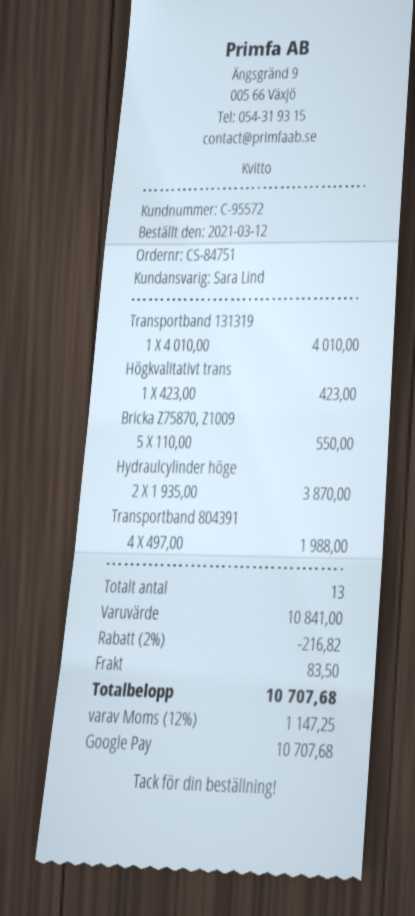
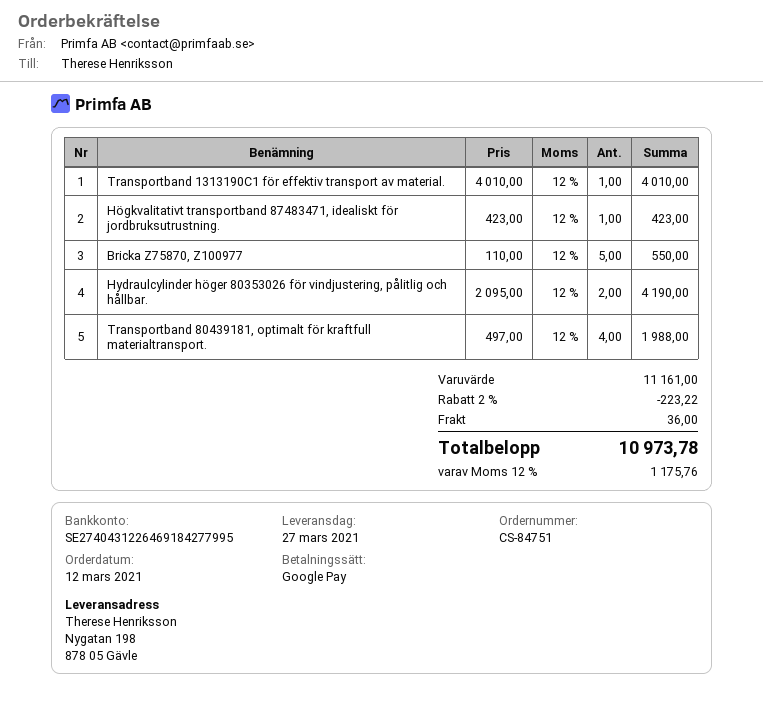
Hydraulcylinder höge: 2 x 1935.00 = 3870.00 -> 2 x 2095.00 = 4190.00
subtotal: 10841.00 -> 11161.00
discount: 2% = 216.82 -> 2% = 223.22
shipping: 83.50 -> 36.00
tax: 12% = 1147.25 -> 12% = 1175.76
total: 10707.68 -> 10973.78

